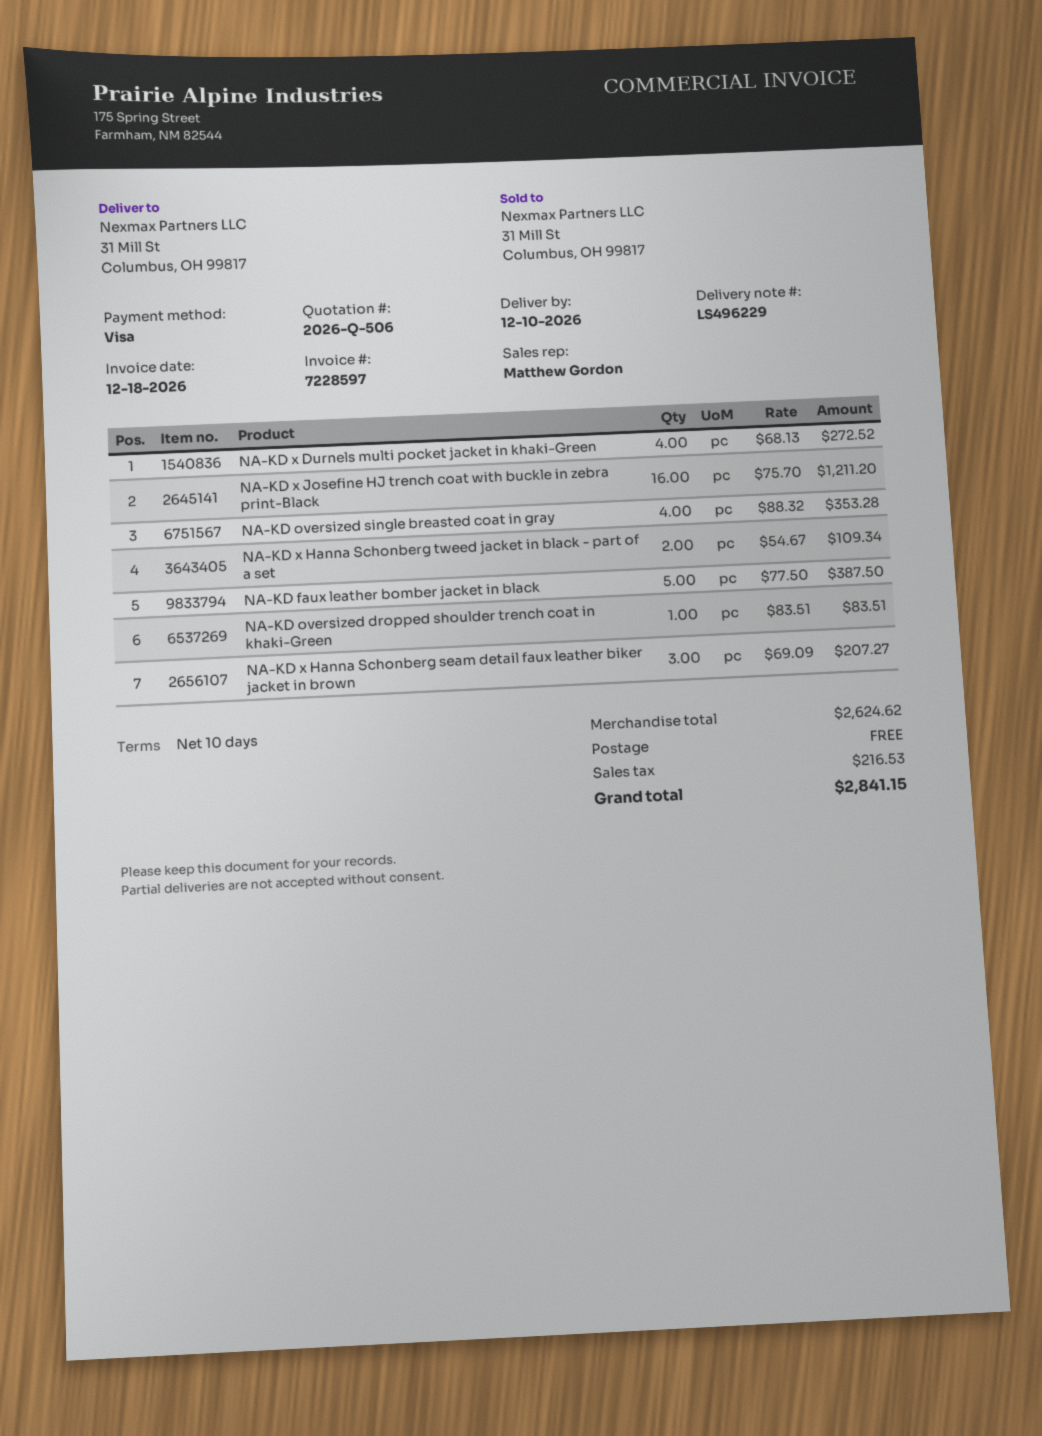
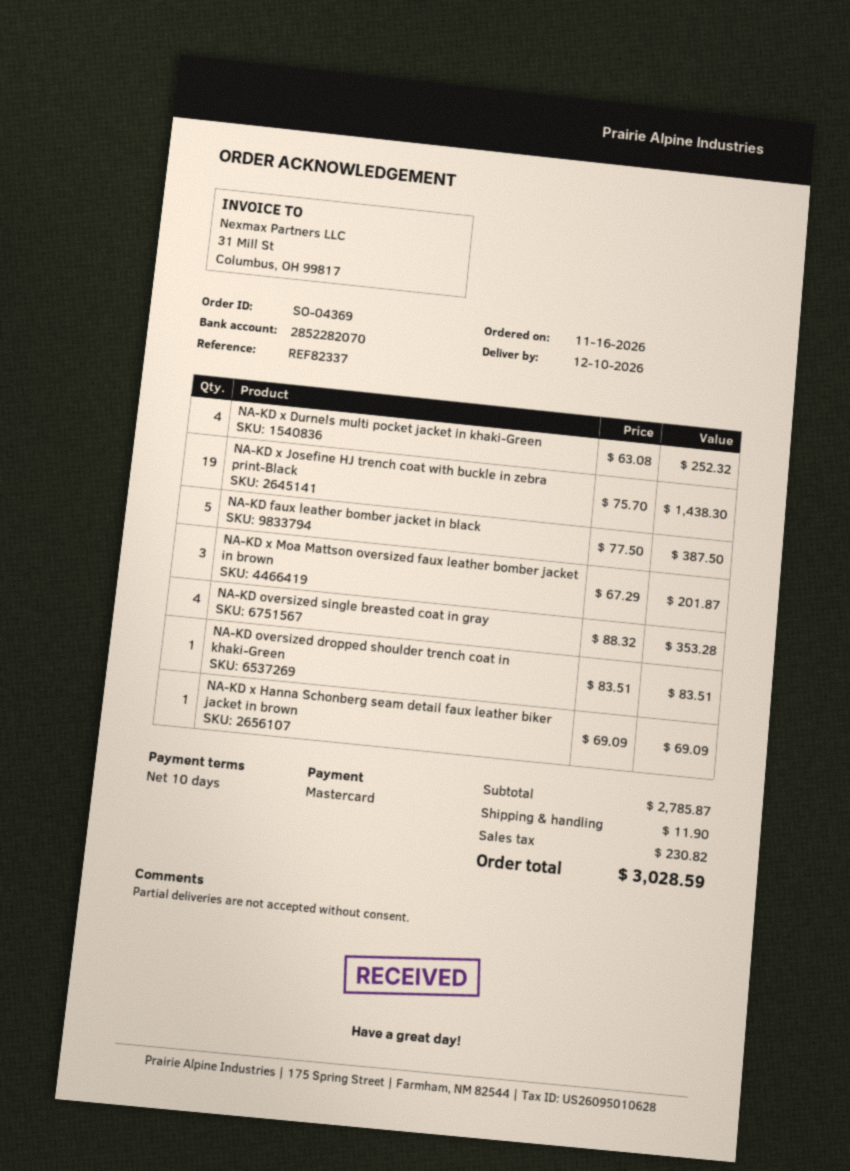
payment method: Visa -> Mastercard
NA-KD x Durnels multi pocket jacket in khaki-Green: 4 x 68.13 = 272.52 -> 4 x 63.08 = 252.32
NA-KD x Josefine HJ trench coat with buckle in zebra print-Black: 16 x 75.70 = 1211.20 -> 19 x 75.70 = 1438.30
NA-KD x Hanna Schonberg tweed jacket in black - part of a set: 2 x 54.67 = 109.34 -> none
NA-KD x Hanna Schonberg seam detail faux leather biker jacket in brown: 3 x 69.09 = 207.27 -> 1 x 69.09 = 69.09
NA-KD x Moa Mattson oversized faux leather bomber jacket in brown: none -> 3 x 67.29 = 201.87
subtotal: 2624.62 -> 2785.87
shipping: 0.00 -> 11.90
tax: 216.53 -> 230.82
total: 2841.15 -> 3028.59

